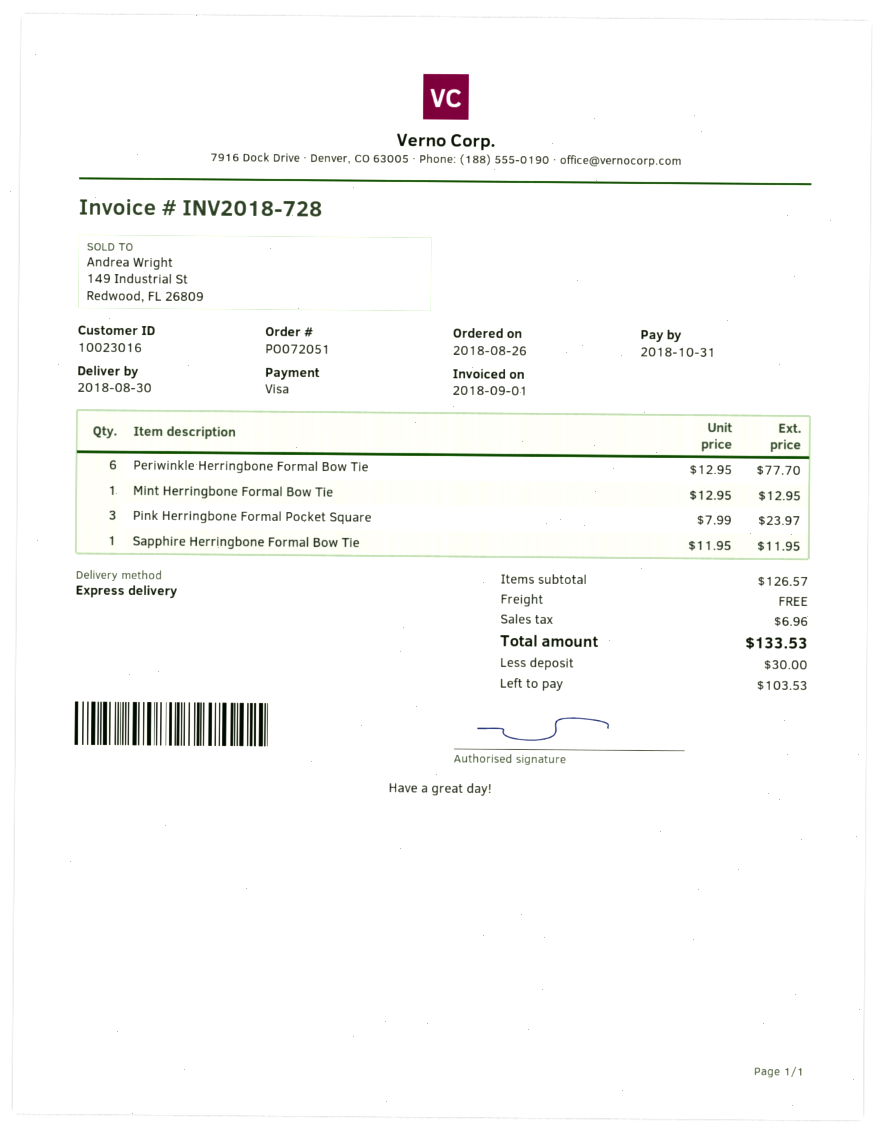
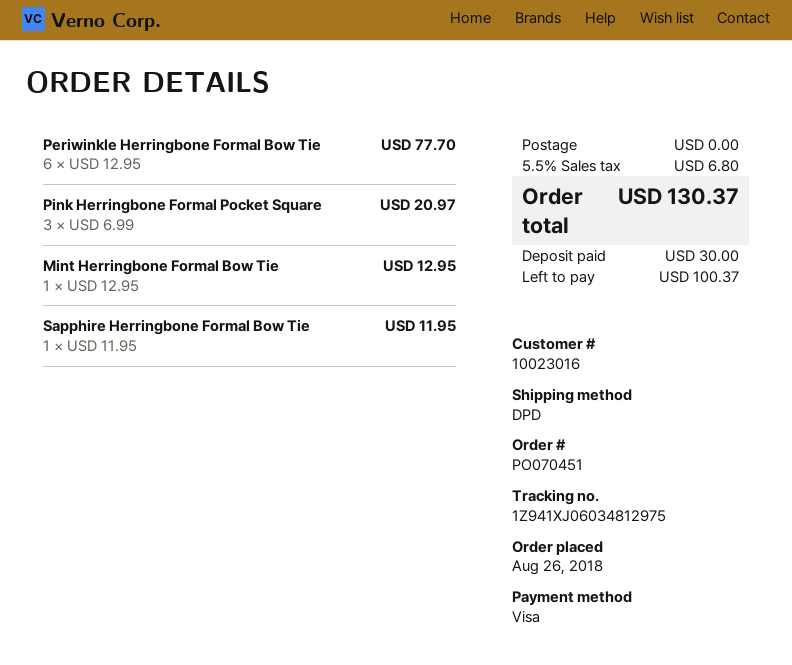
order number: PO072051 -> PO070451
shipping method: express -> DPD
Pink Herringbone Formal Pocket Square: 3 x 7.99 = 23.97 -> 3 x 6.99 = 20.97
tax: 6.96 -> 6.80
total: 133.53 -> 130.37
balance: 103.53 -> 100.37

